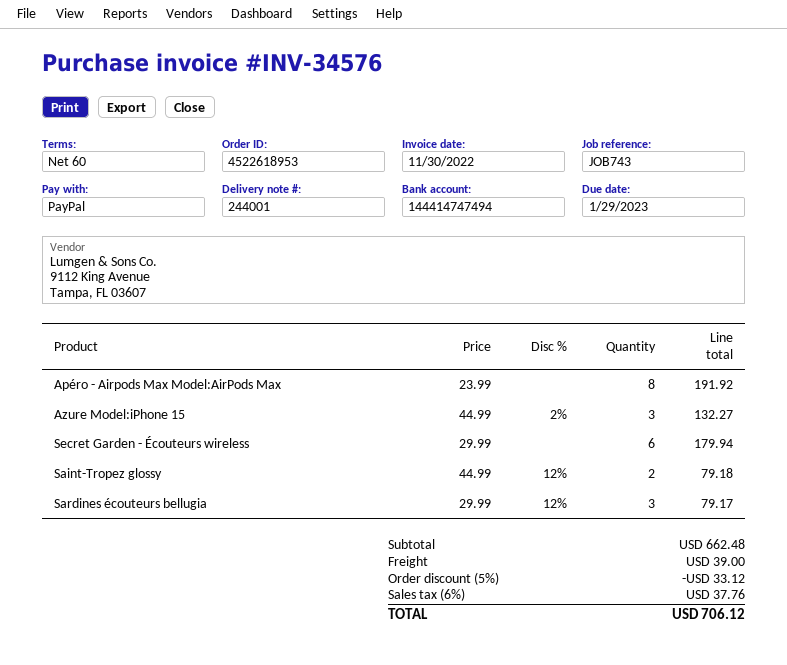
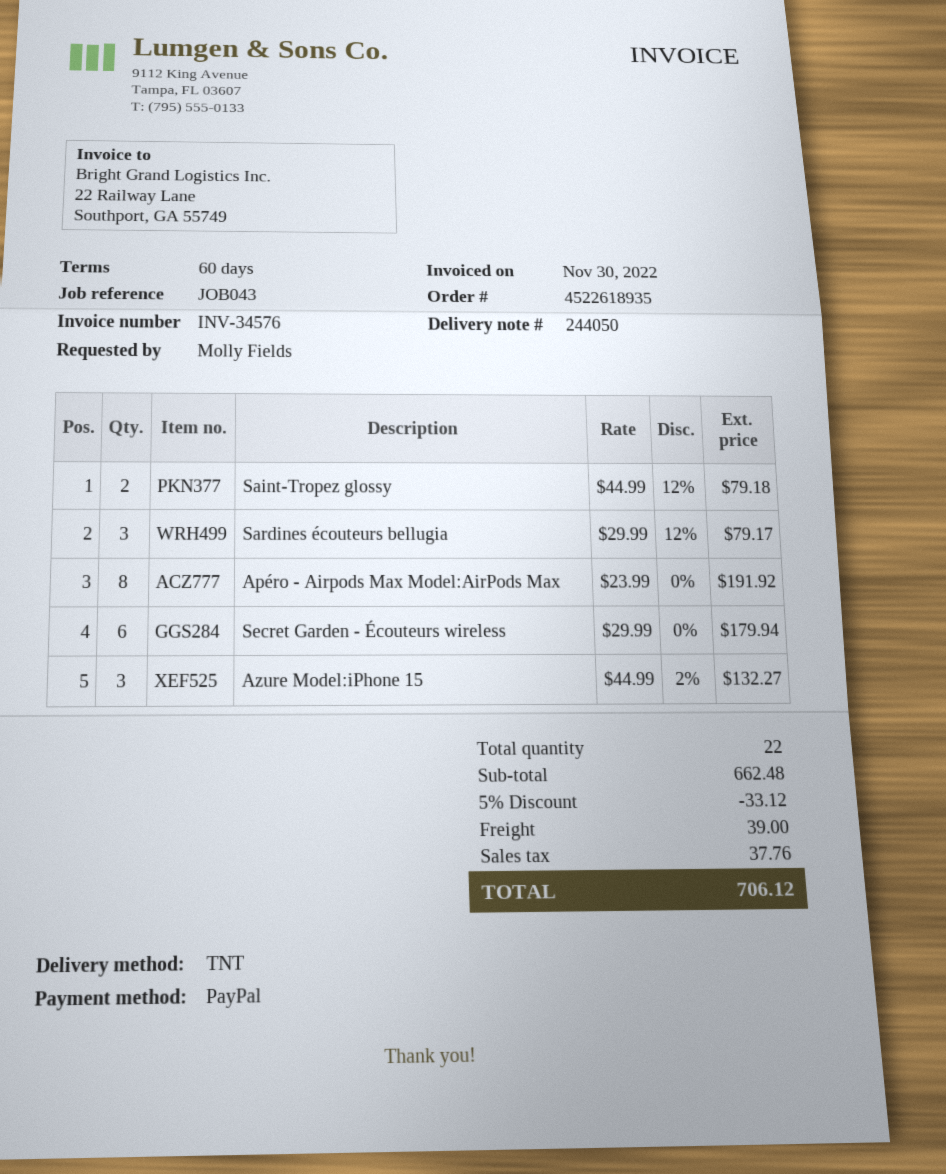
order number: 4522618953 -> 4522618935
delivery note number: 244001 -> 244050
reference: JOB743 -> JOB043

